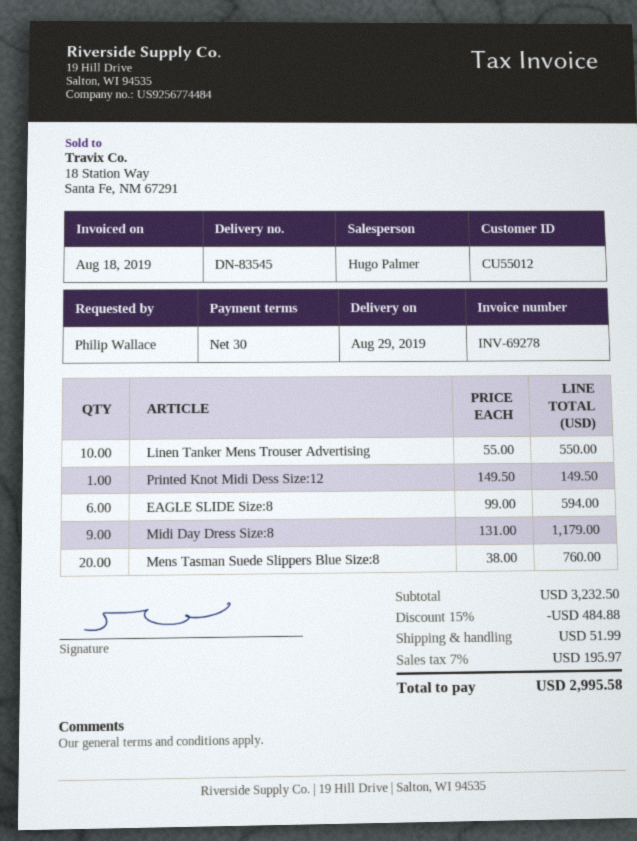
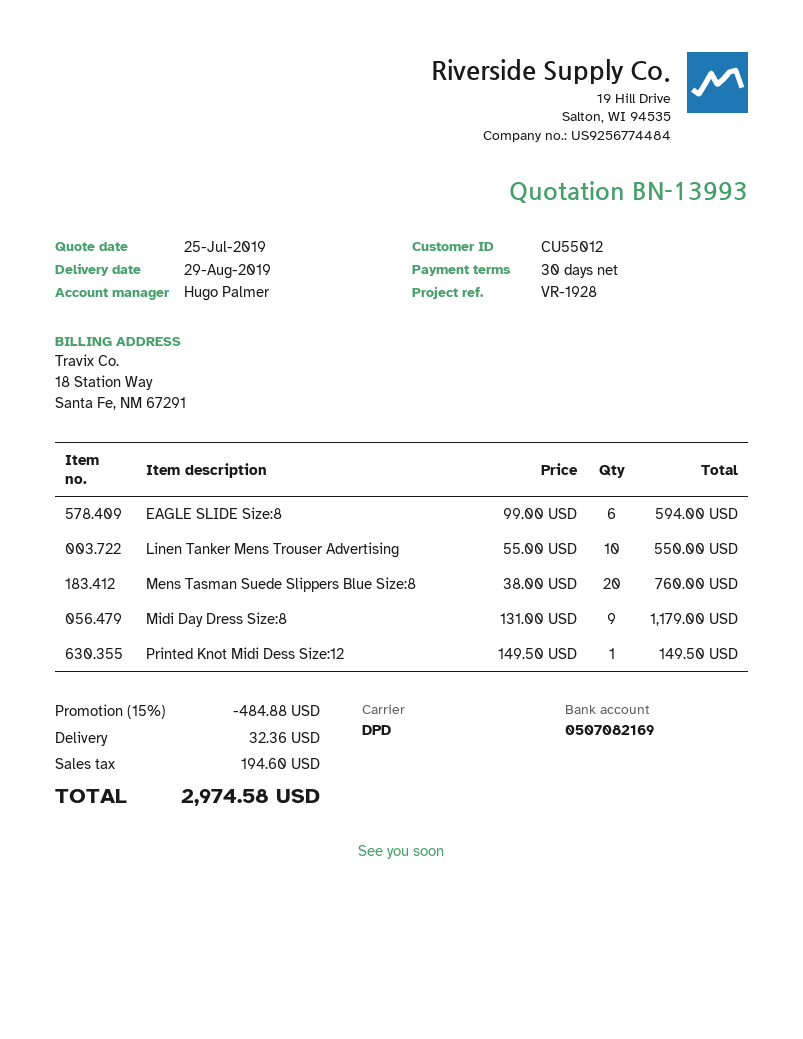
shipping: 51.99 -> 32.36
tax: 195.97 -> 194.60
total: 2995.58 -> 2974.58

